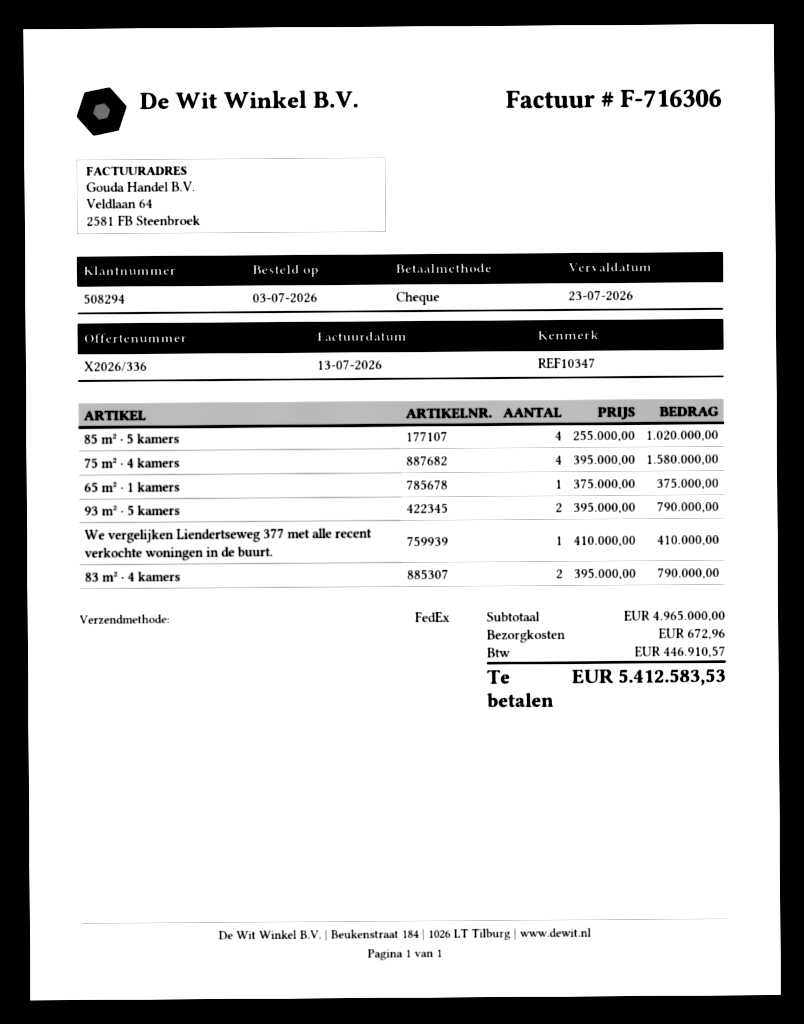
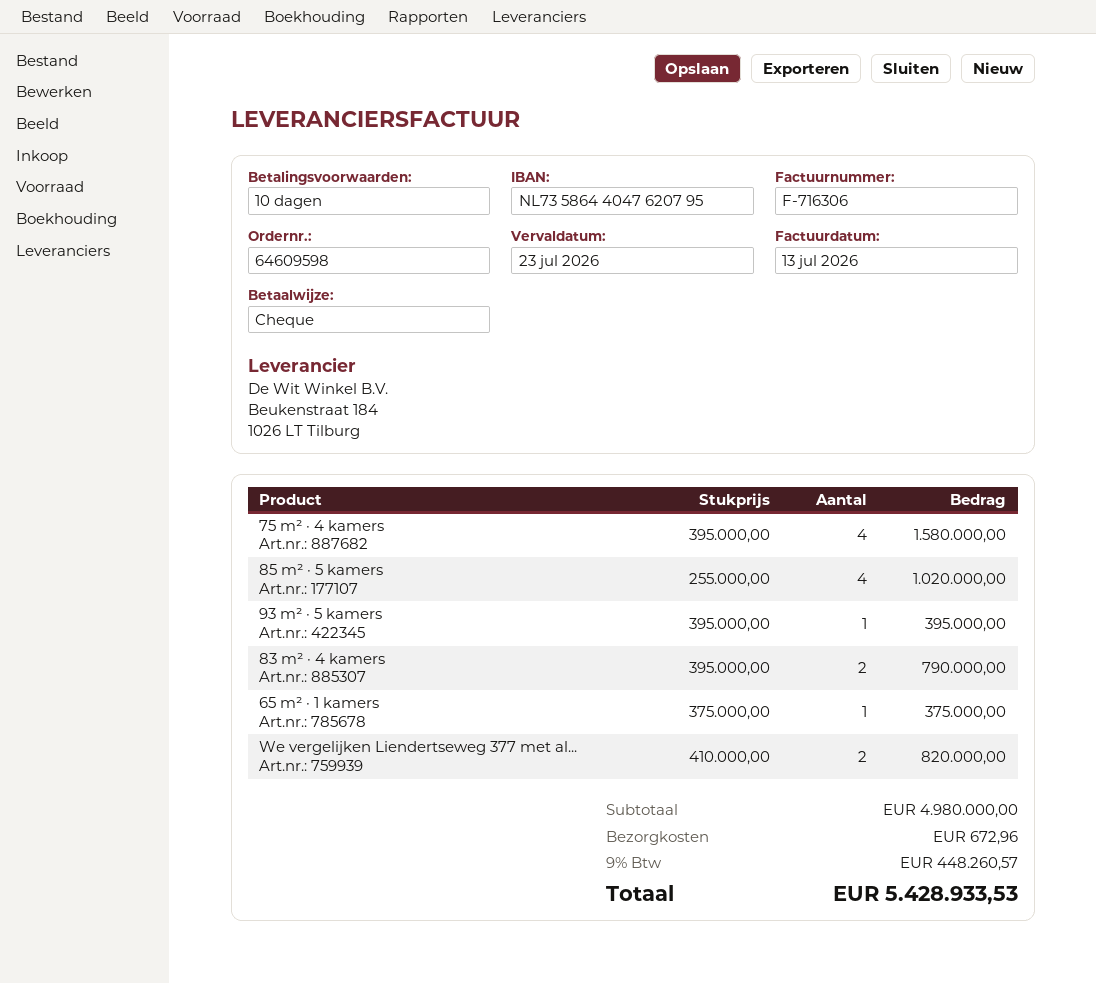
93 m² · 5 kamers: 2 x 395000.00 = 790000.00 -> 1 x 395000.00 = 395000.00
We vergelijken Liendertseweg 377 met alle recent verkochte woningen in de buurt.: 1 x 410000.00 = 410000.00 -> 2 x 410000.00 = 820000.00
subtotal: 4965000.00 -> 4980000.00
tax: 446910.57 -> 448260.57
total: 5412583.53 -> 5428933.53

